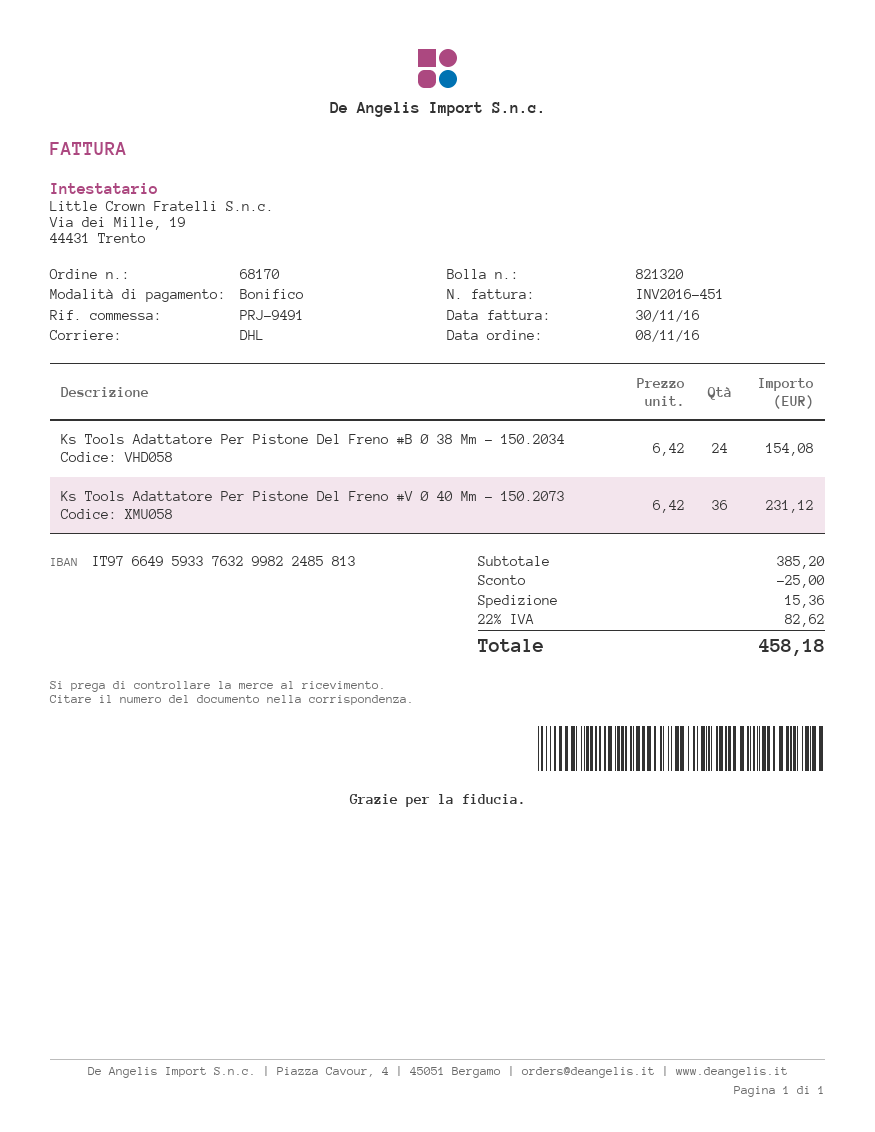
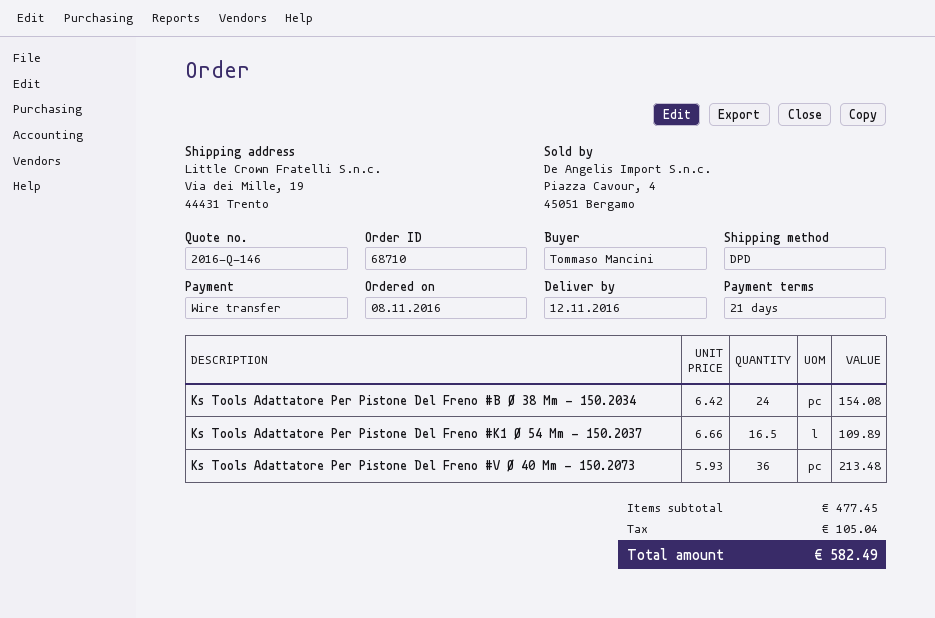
order number: 68170 -> 68710
shipping method: DHL -> DPD
Ks Tools Adattatore Per Pistone Del Freno #V Ø 40 Mm - 150.2073: 36 x 6.42 = 231.12 -> 36 x 5.93 = 213.48
Ks Tools Adattatore Per Pistone Del Freno #K1 Ø 54 Mm - 150.2037: none -> 16.5 x 6.66 = 109.89
subtotal: 385.20 -> 477.45
discount: 25.00 -> none
shipping: 15.36 -> none
tax: 82.62 -> 105.04
total: 458.18 -> 582.49

